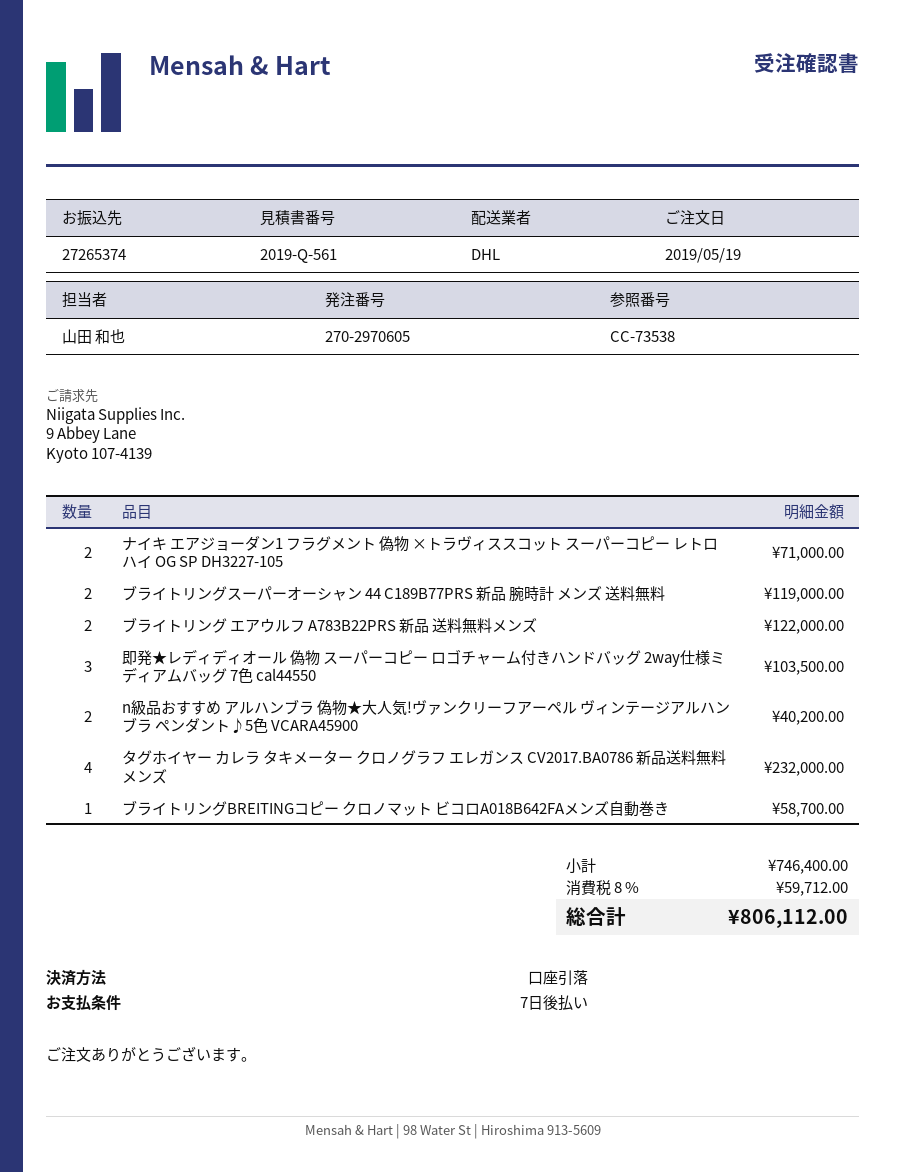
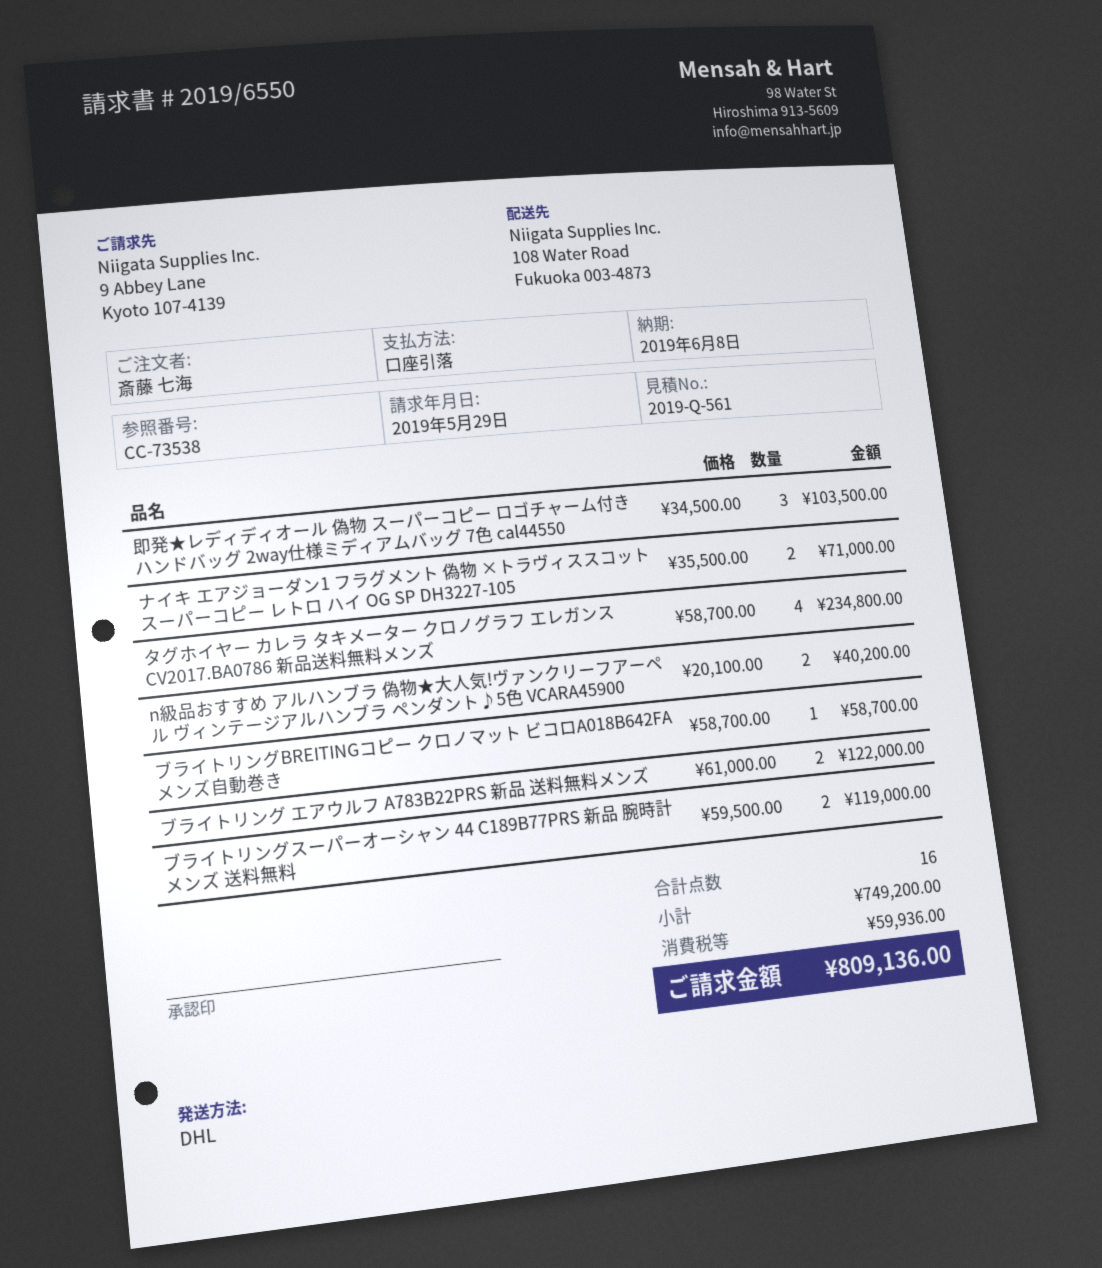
タグホイヤー カレラ タキメーター クロノグラフ エレガンス CV2017.BA0786 新品送料無料メンズ: 4 for 232000.00 -> 4 for 234800.00
subtotal: 746400.00 -> 749200.00
tax: 59712.00 -> 59936.00
total: 806112.00 -> 809136.00

